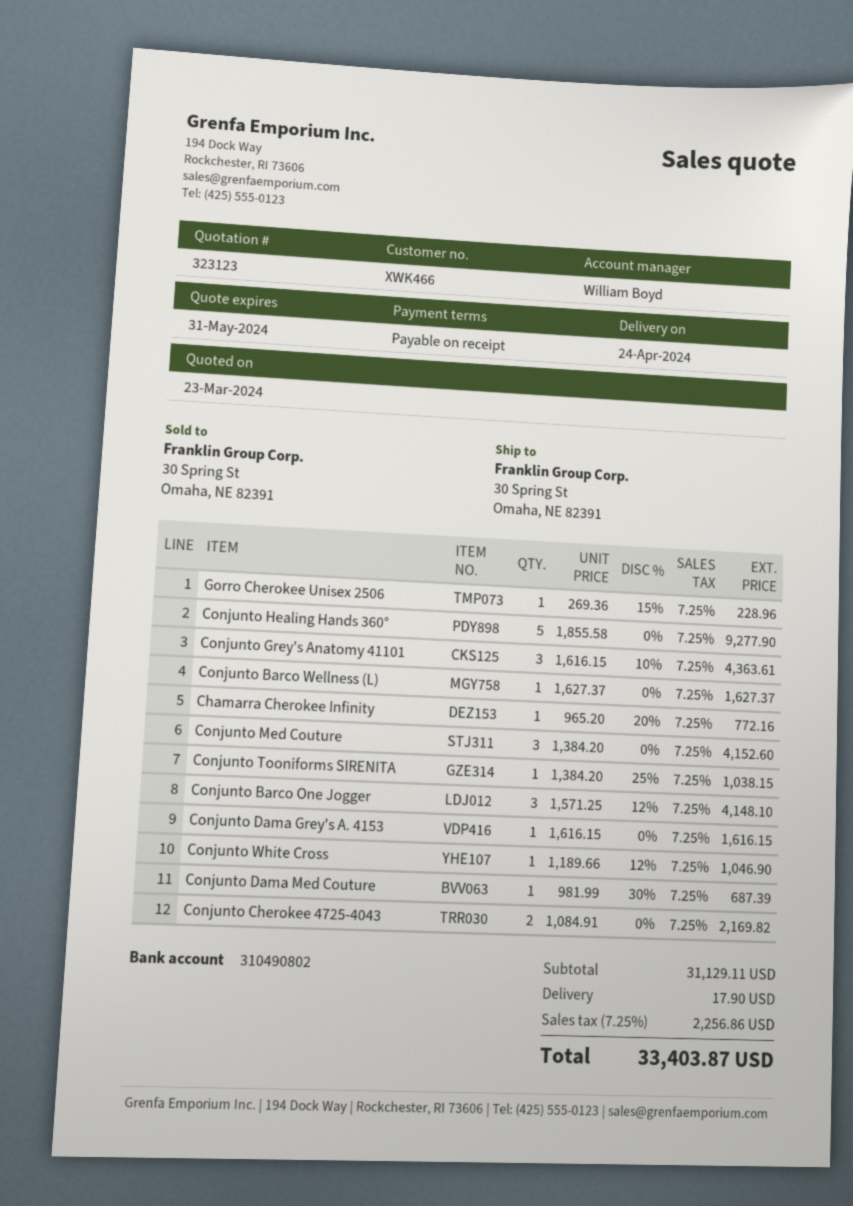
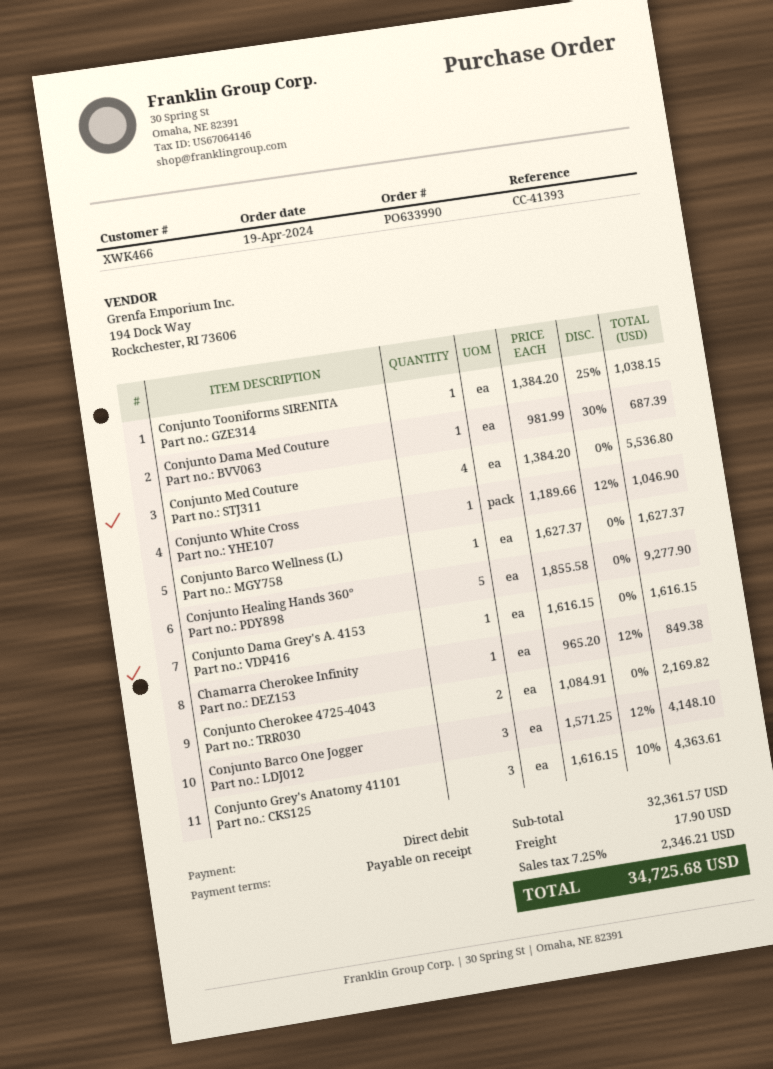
Gorro Cherokee Unisex 2506: 1 x 269.36 - 15% = 228.96 -> none
Chamarra Cherokee Infinity: 1 x 965.20 - 20% = 772.16 -> 1 x 965.20 - 12% = 849.38
Conjunto Med Couture: 3 x 1384.20 = 4152.60 -> 4 x 1384.20 = 5536.80
subtotal: 31129.11 -> 32361.57
tax: 7.25% = 2256.86 -> 7.25% = 2346.21
total: 33403.87 -> 34725.68

